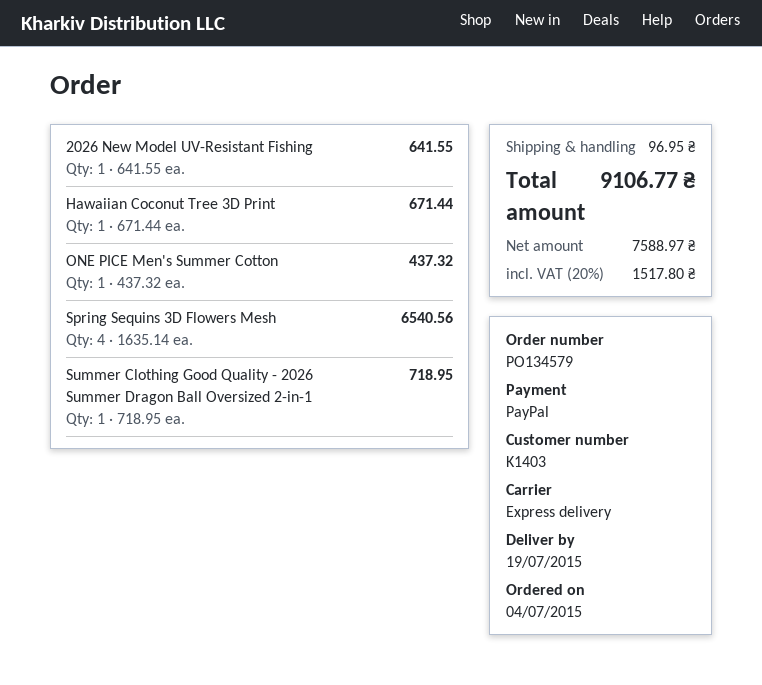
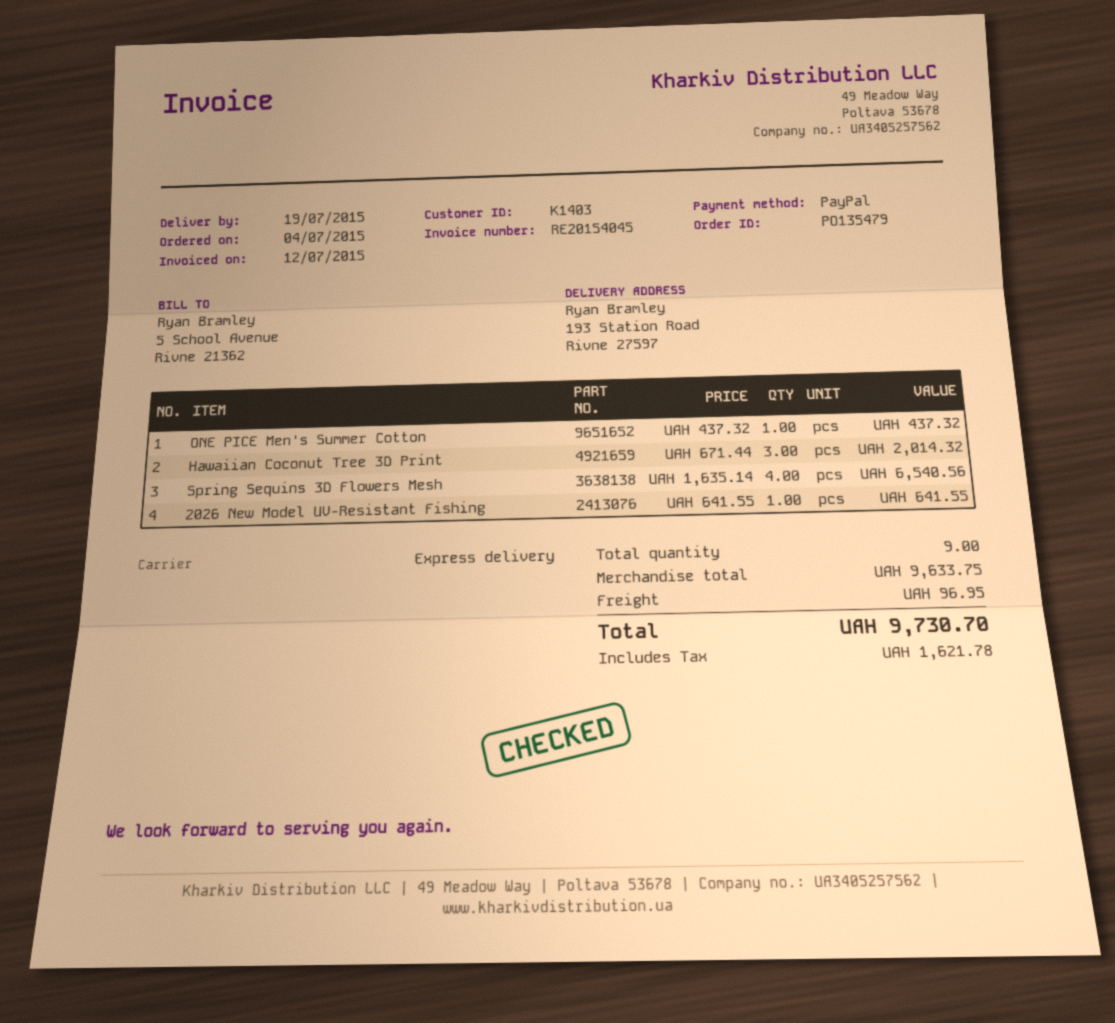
order number: PO134579 -> PO135479
Hawaiian Coconut Tree 3D Print: 1 x 671.44 = 671.44 -> 3 x 671.44 = 2014.32
Summer Clothing Good Quality - 2026 Summer Dragon Ball Oversized 2-in-1: 1 x 718.95 = 718.95 -> none
tax: 1517.80 -> 1621.78
total: 9106.77 -> 9730.70

